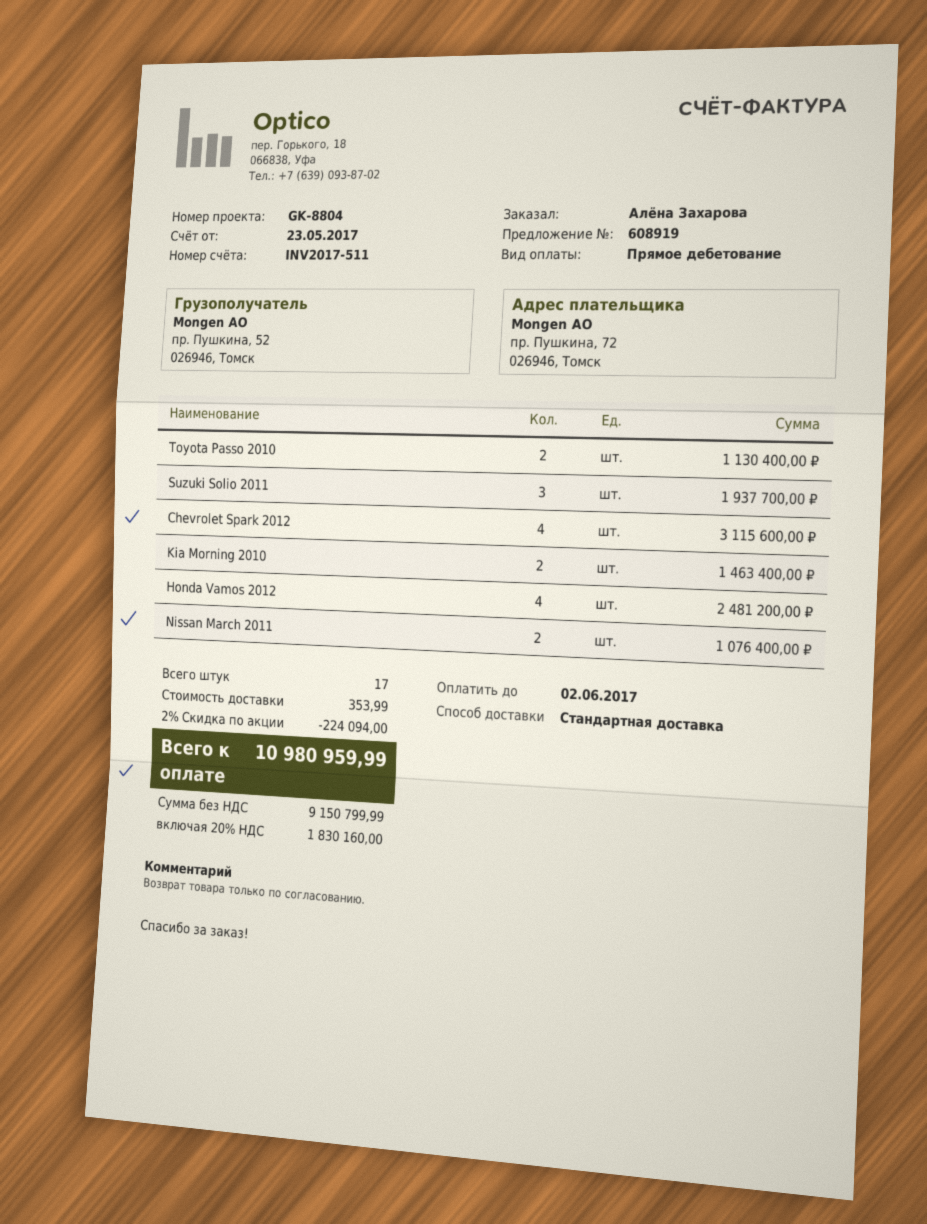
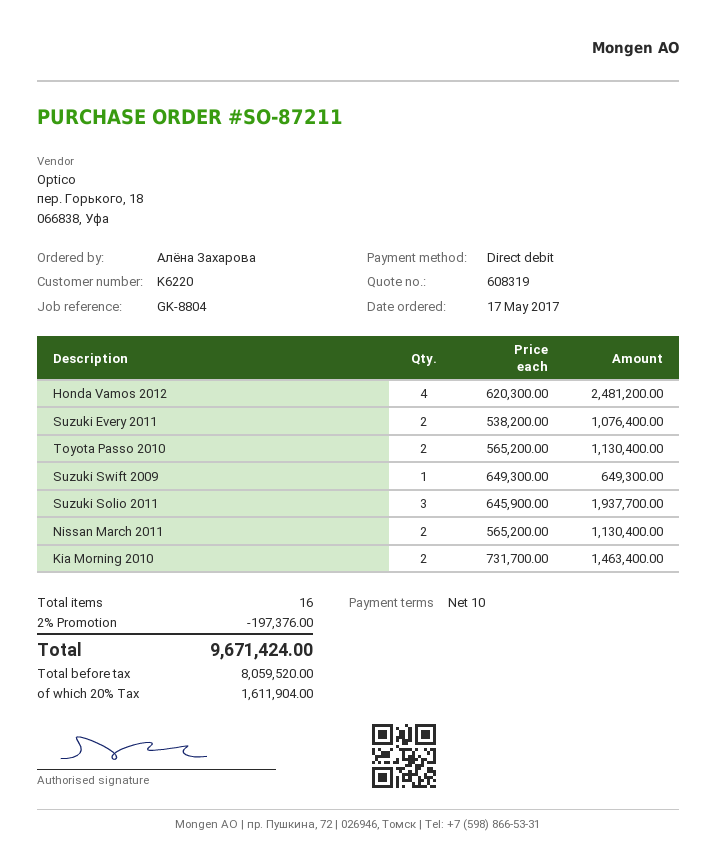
quote number: 608919 -> 608319
Chevrolet Spark 2012: 4 for 3115600.00 -> none
Nissan March 2011: 2 for 1076400.00 -> 2 for 1130400.00
Suzuki Every 2011: none -> 2 for 1076400.00
Suzuki Swift 2009: none -> 1 for 649300.00
total quantity: 17 -> 16
discount: 2% = 224094.00 -> 2% = 197376.00
shipping: 353.99 -> none
net: 9150799.99 -> 8059520.00
tax: 20% = 1830160.00 -> 20% = 1611904.00
total: 10980959.99 -> 9671424.00

